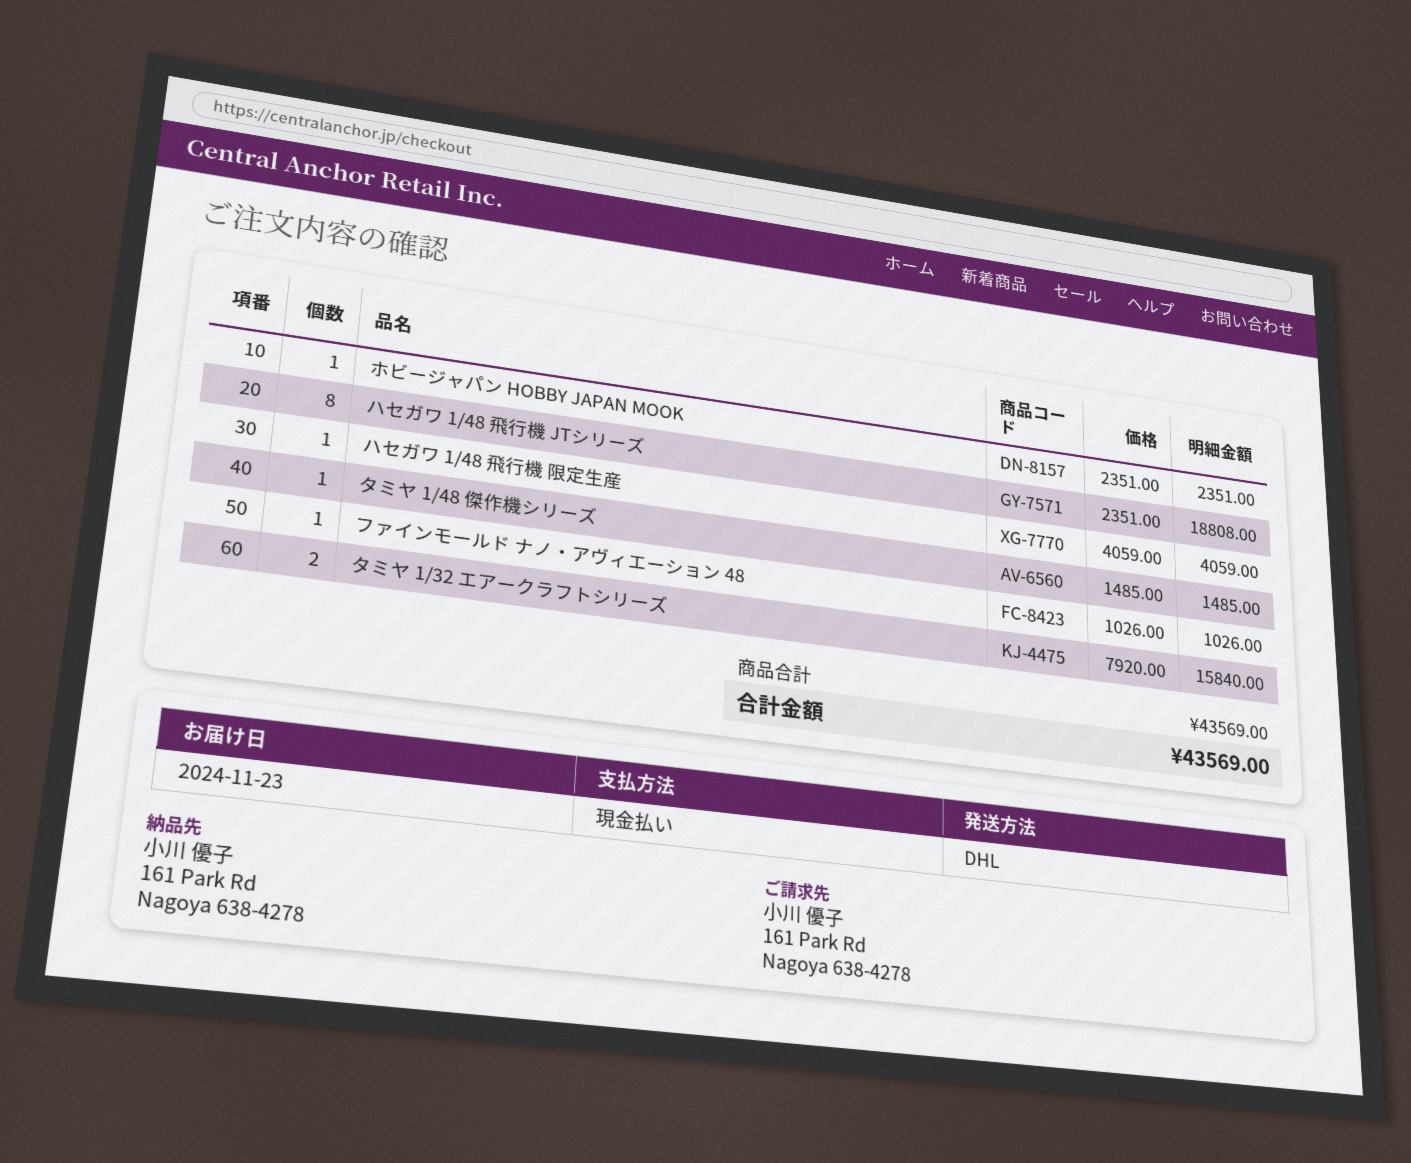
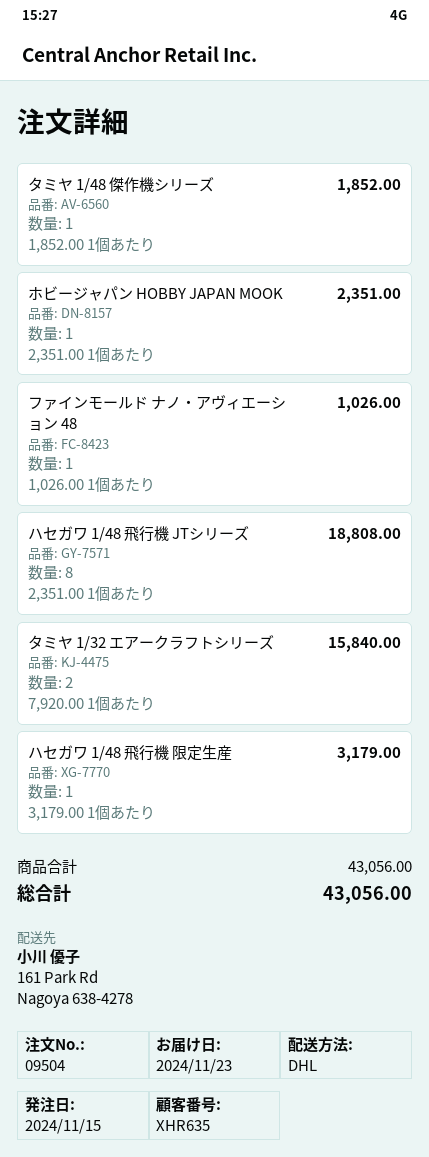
ハセガワ 1/48 飛行機 限定生産: 1 x 4059.00 = 4059.00 -> 1 x 3179.00 = 3179.00
タミヤ 1/48 傑作機シリーズ: 1 x 1485.00 = 1485.00 -> 1 x 1852.00 = 1852.00
subtotal: 43569.00 -> 43056.00
total: 43569.00 -> 43056.00

